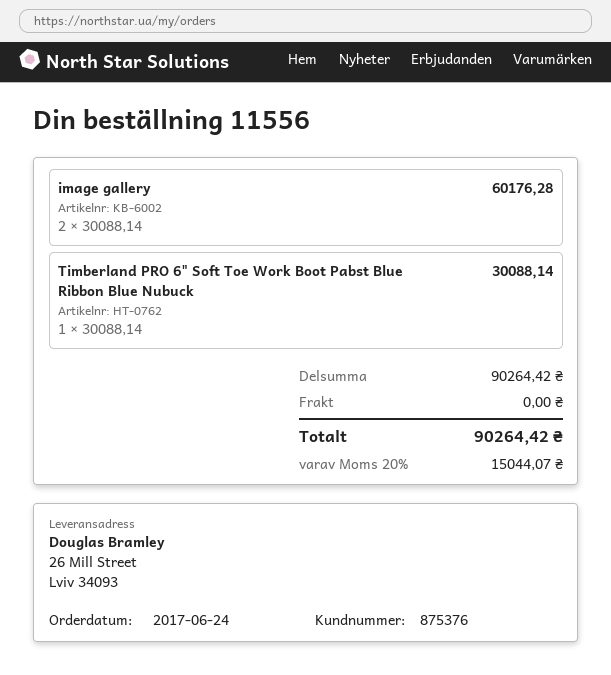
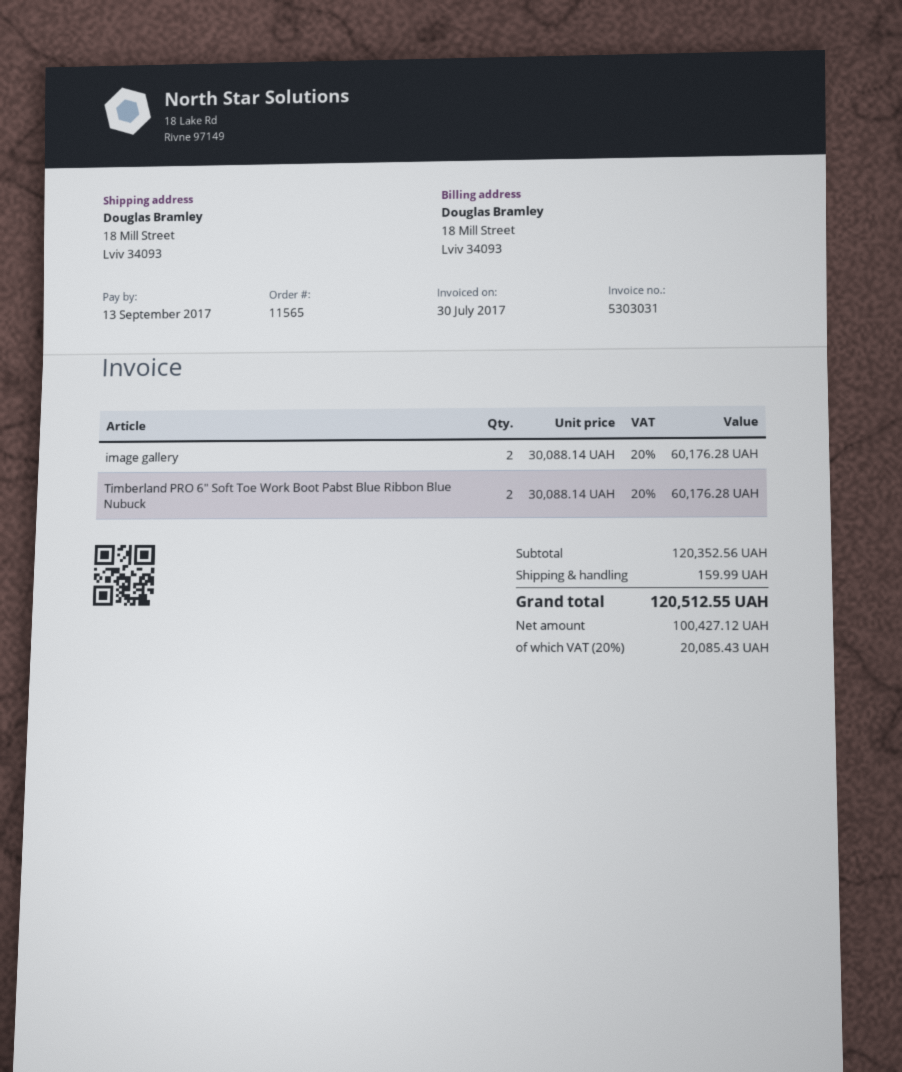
order number: 11556 -> 11565
ship to: 26 Mill Street, Lviv 34093 -> 18 Mill Street, Lviv 34093
Timberland PRO 6" Soft Toe Work Boot Pabst Blue Ribbon Blue Nubuck: 1 x 30088.14 = 30088.14 -> 2 x 30088.14 = 60176.28
subtotal: 90264.42 -> 120352.56
shipping: 0.00 -> 159.99
tax: 20% = 15044.07 -> 20% = 20085.43
total: 90264.42 -> 120512.55

